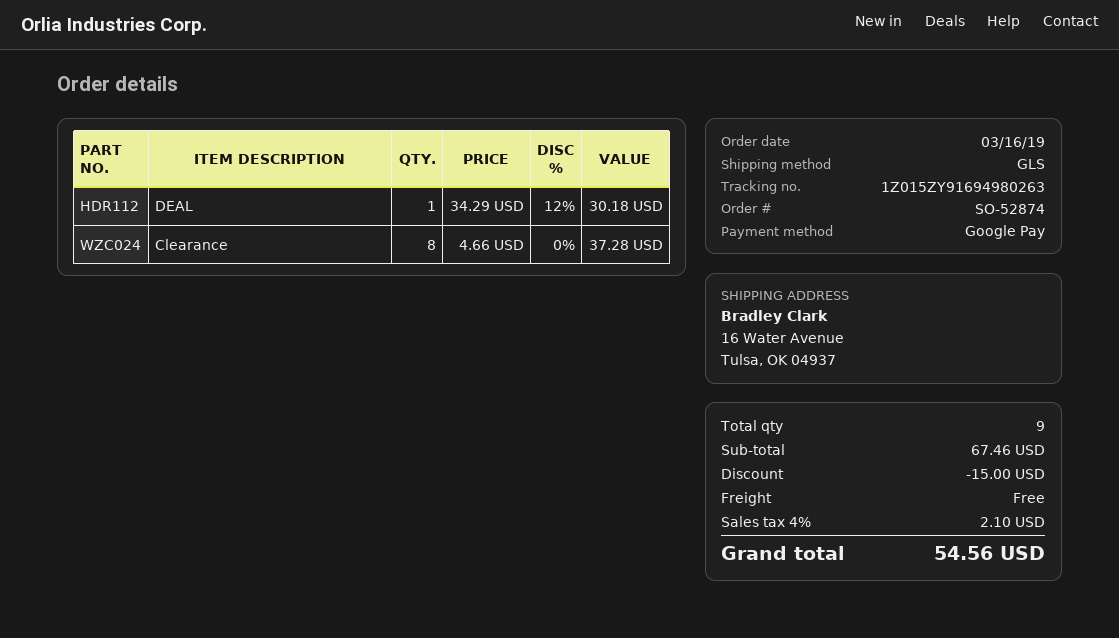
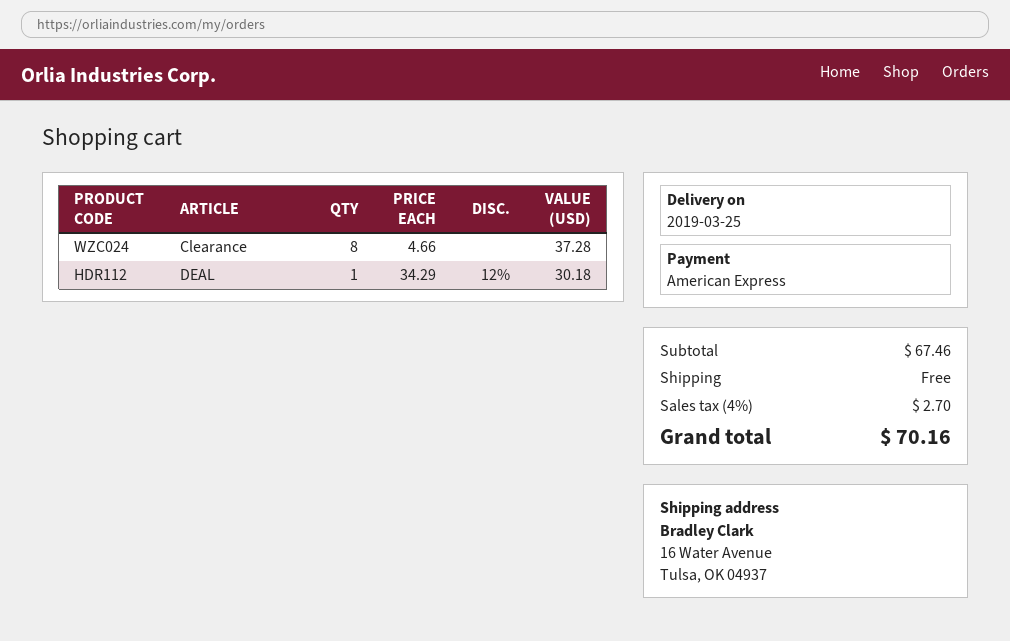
payment method: Google Pay -> American Express
discount: 15.00 -> none
tax: 4% = 2.10 -> 4% = 2.70
total: 54.56 -> 70.16

